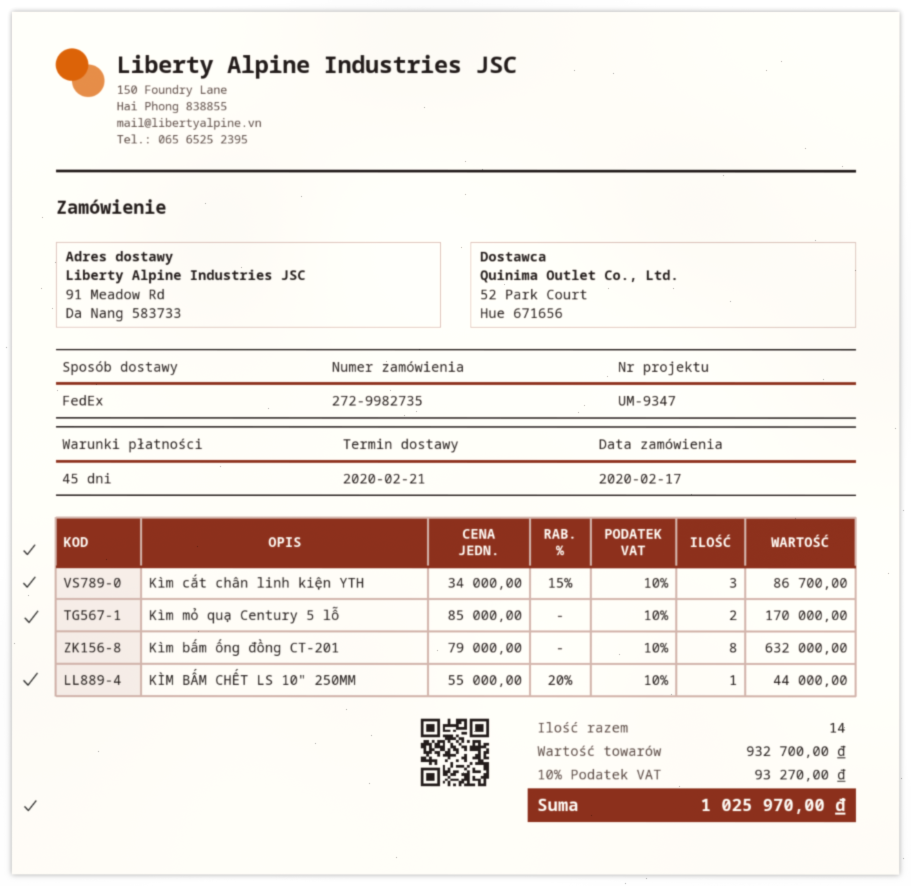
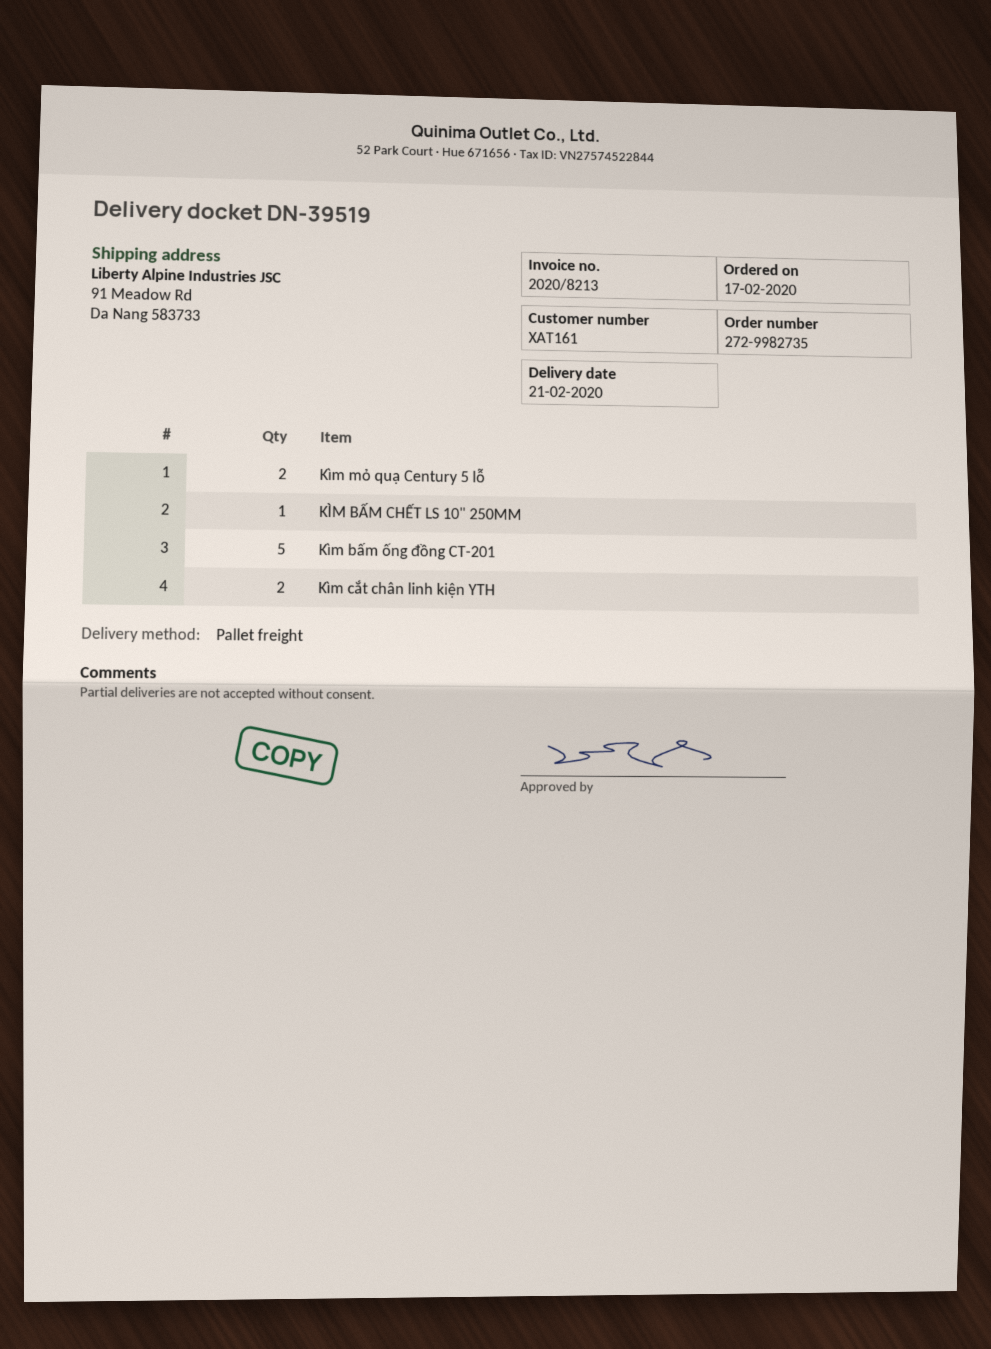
shipping method: FedEx -> pallet freight
Kìm cắt chân linh kiện YTH: 3 -> 2
Kìm bấm ống đồng CT-201: 8 -> 5

